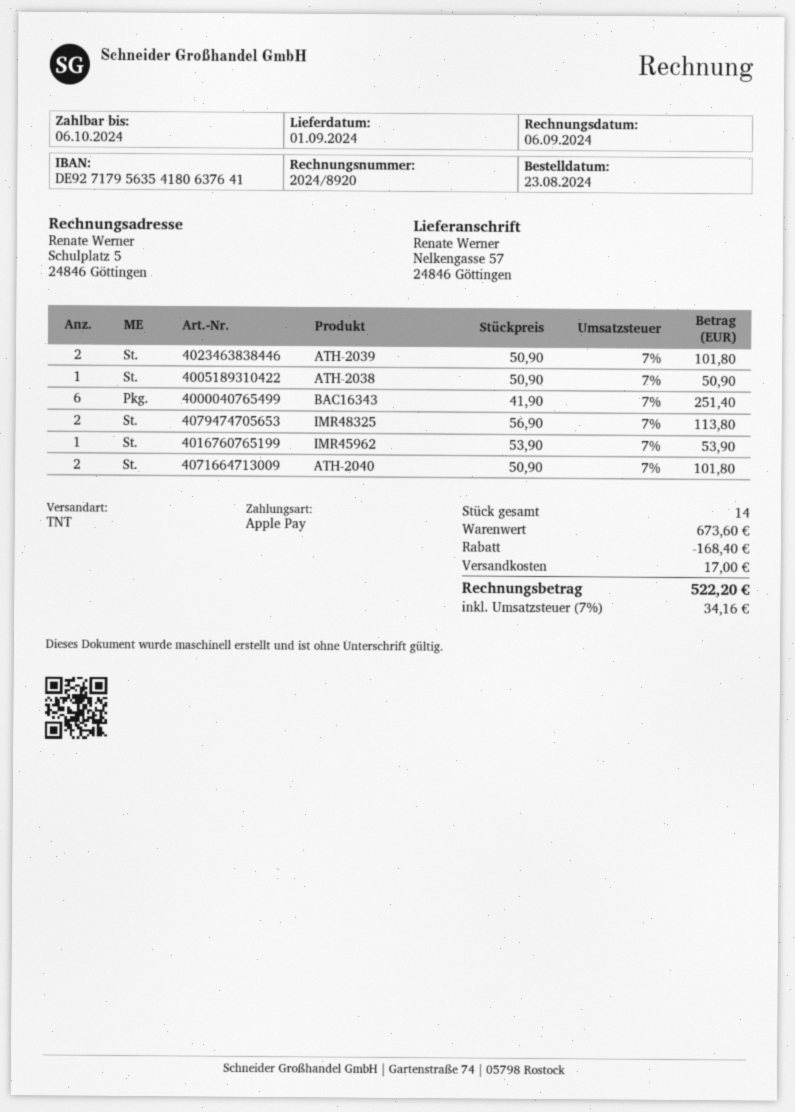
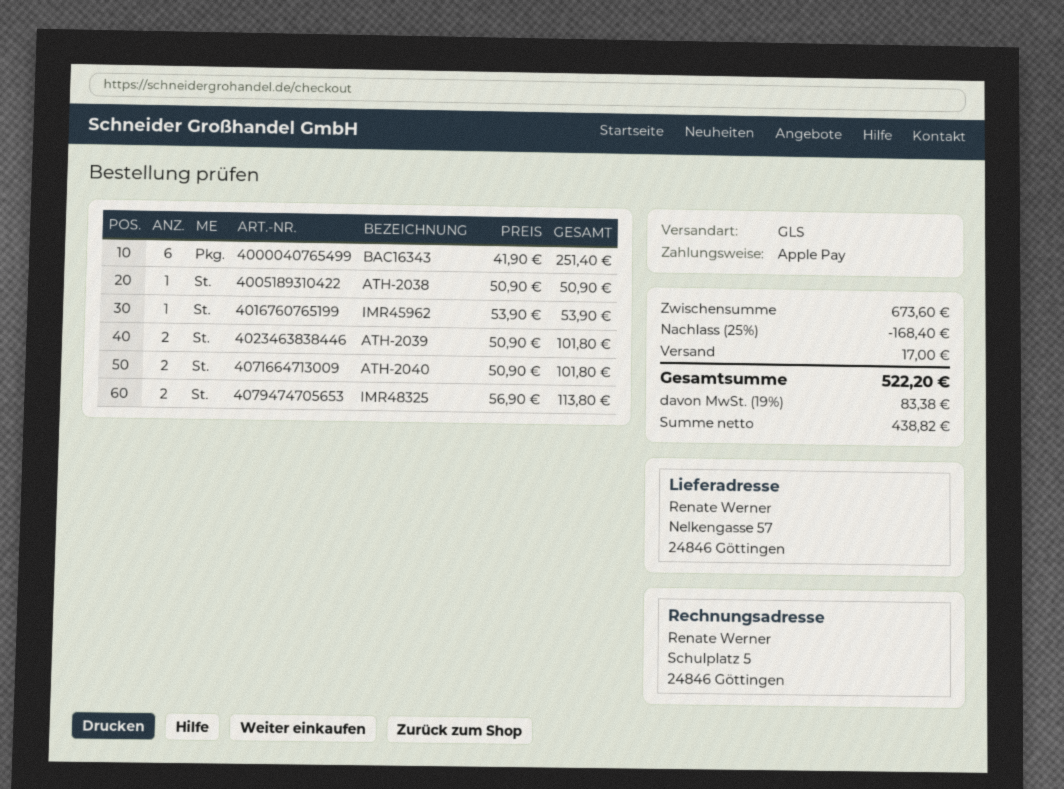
shipping method: TNT -> GLS
tax: 7% = 34.16 -> 19% = 83.38

